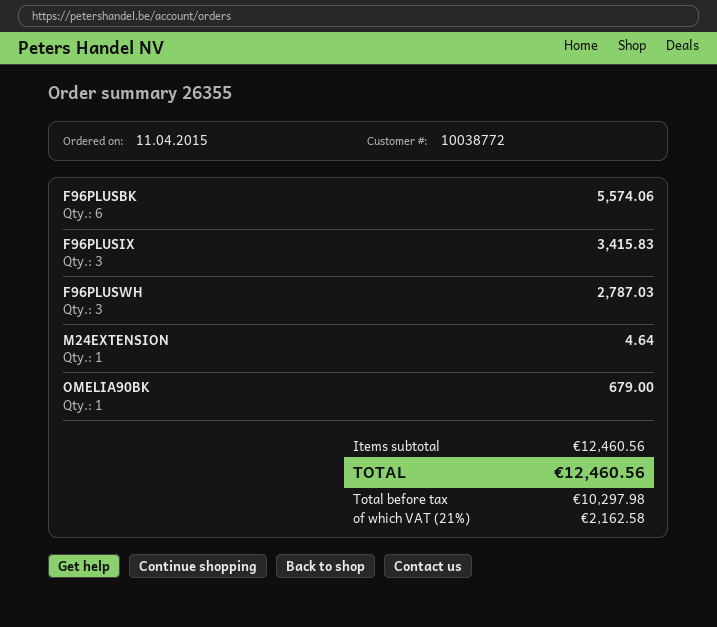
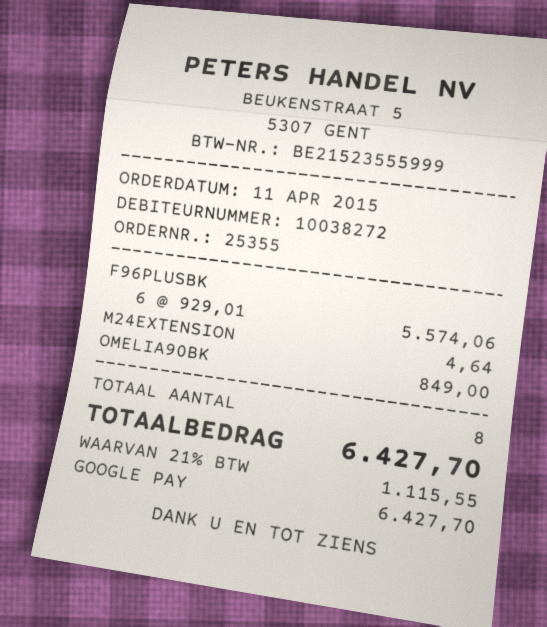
order number: 26355 -> 25355
customer number: 10038772 -> 10038272
F96PLUSIX: 3 for 3415.83 -> none
F96PLUSWH: 3 for 2787.03 -> none
OMELIA90BK: 1 for 679.00 -> 1 for 849.00
tax: 21% = 2162.58 -> 21% = 1115.55
total: 12460.56 -> 6427.70

